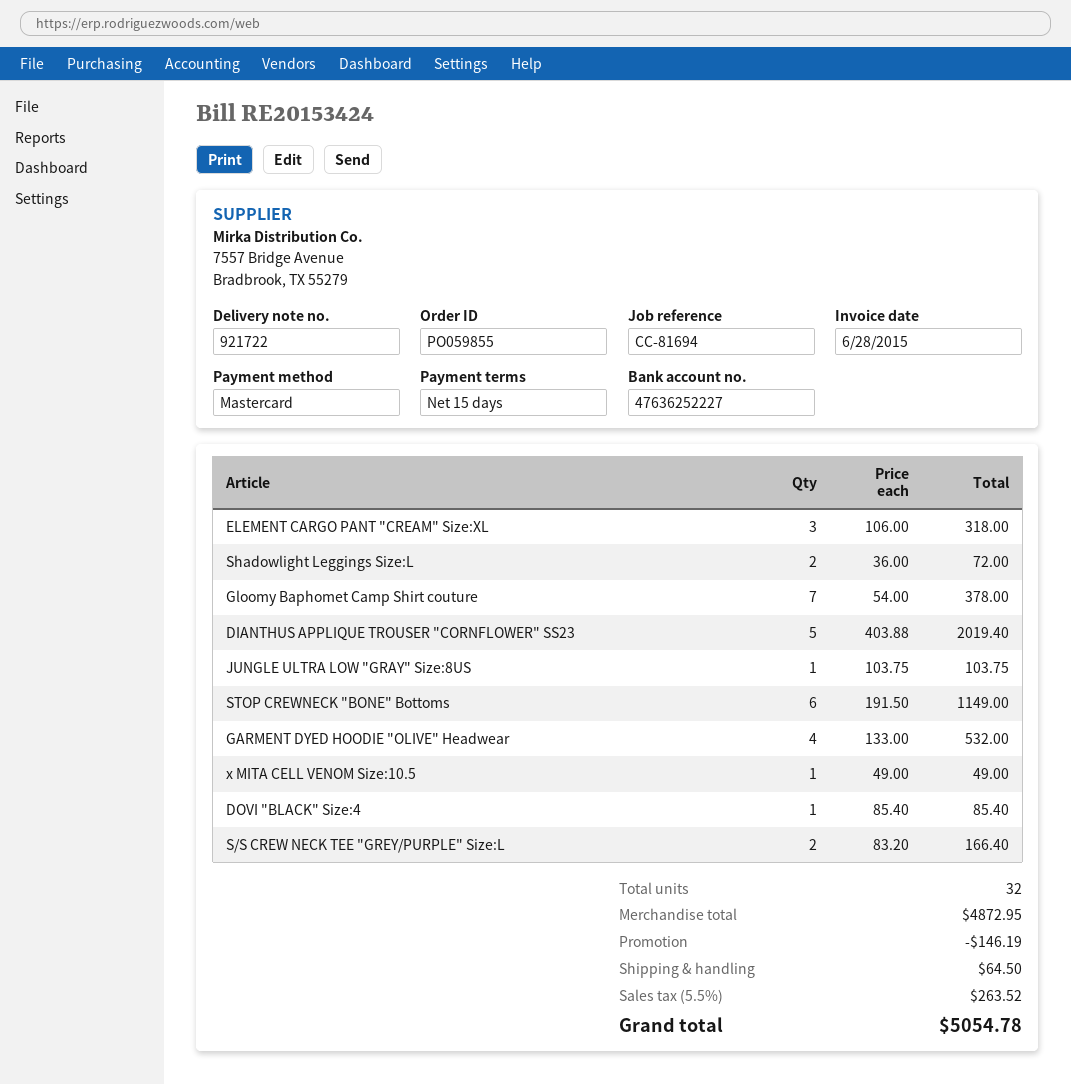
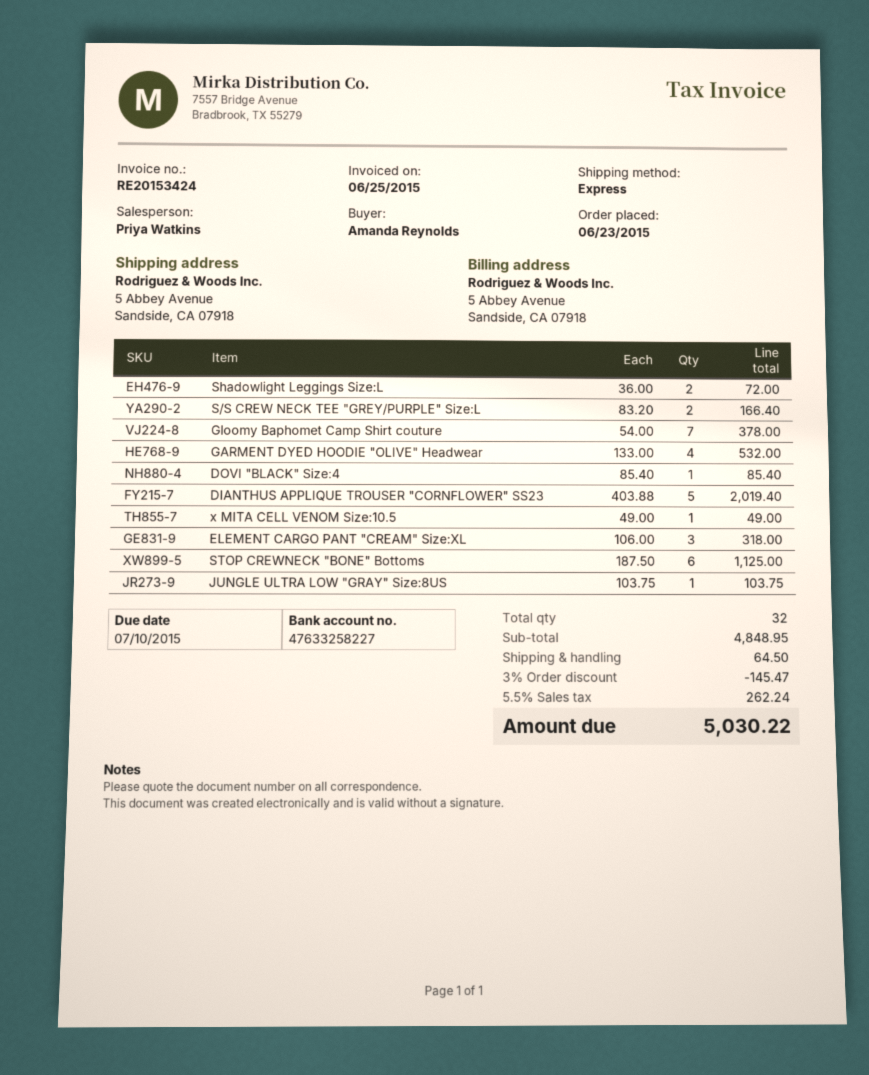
invoice date: 2015-06-28 -> 2015-06-25
bank account: 47636252227 -> 47633258227
STOP CREWNECK "BONE" Bottoms: 6 x 191.50 = 1149.00 -> 6 x 187.50 = 1125.00
subtotal: 4872.95 -> 4848.95
discount: 146.19 -> 145.47
tax: 5.5% = 263.52 -> 5.5% = 262.24
total: 5054.78 -> 5030.22

